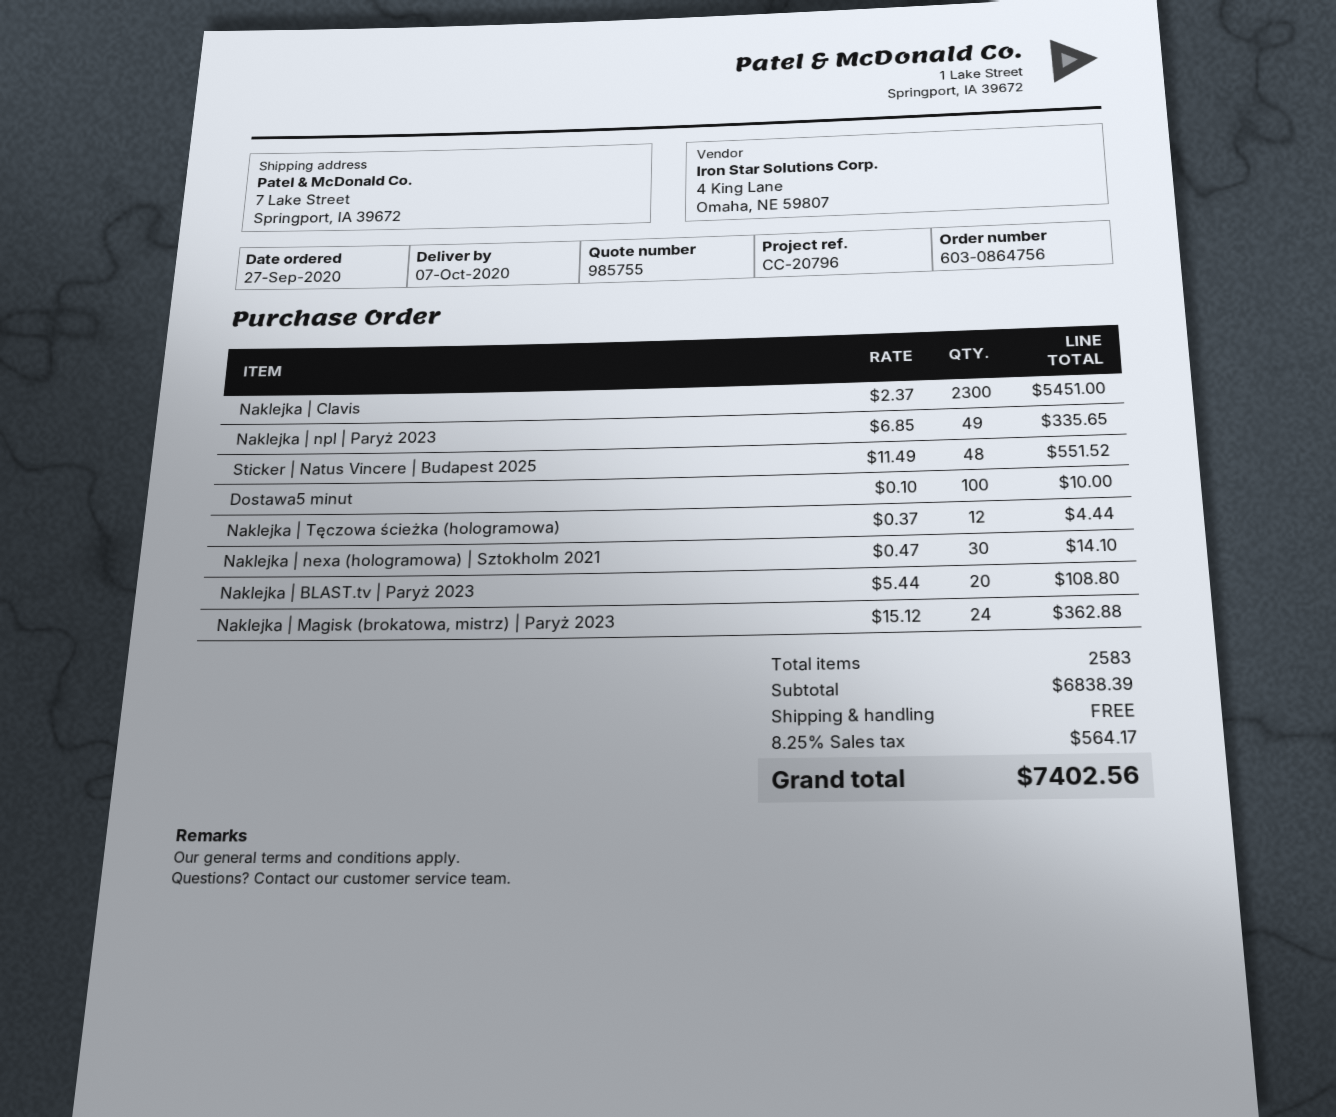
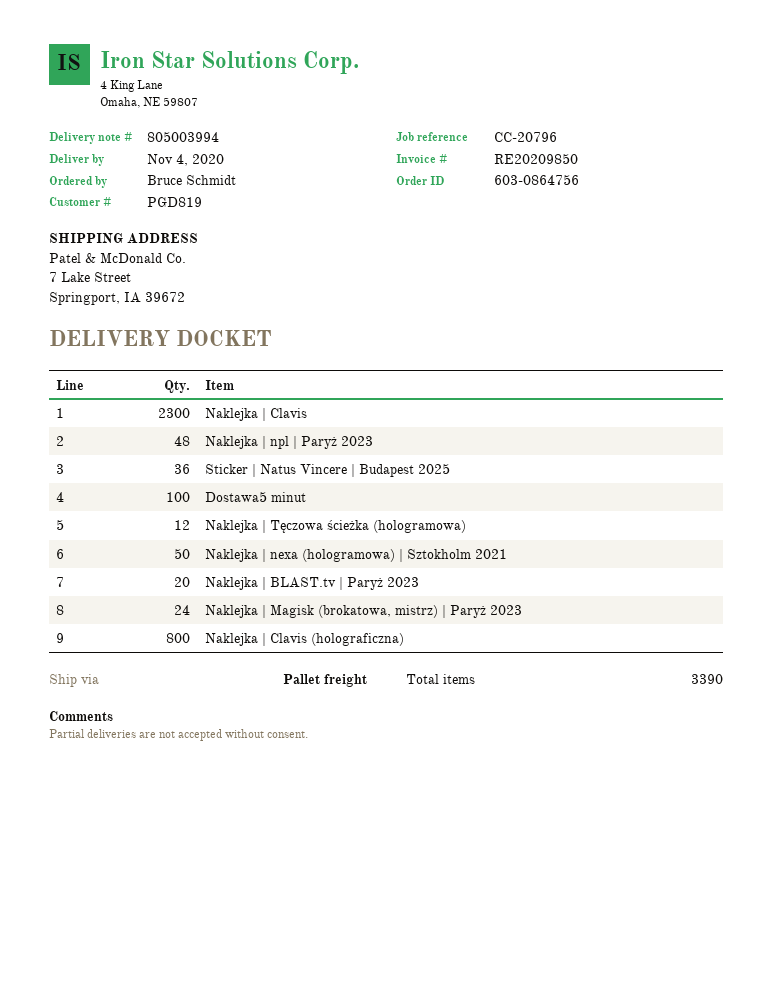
delivery date: 2020-10-07 -> 2020-11-04
Naklejka | npl | Paryż 2023: 49 -> 48
Sticker | Natus Vincere | Budapest 2025: 48 -> 36
Naklejka | nexa (hologramowa) | Sztokholm 2021: 30 -> 50
Naklejka | Clavis (holograficzna): none -> 800
total quantity: 2583 -> 3390

